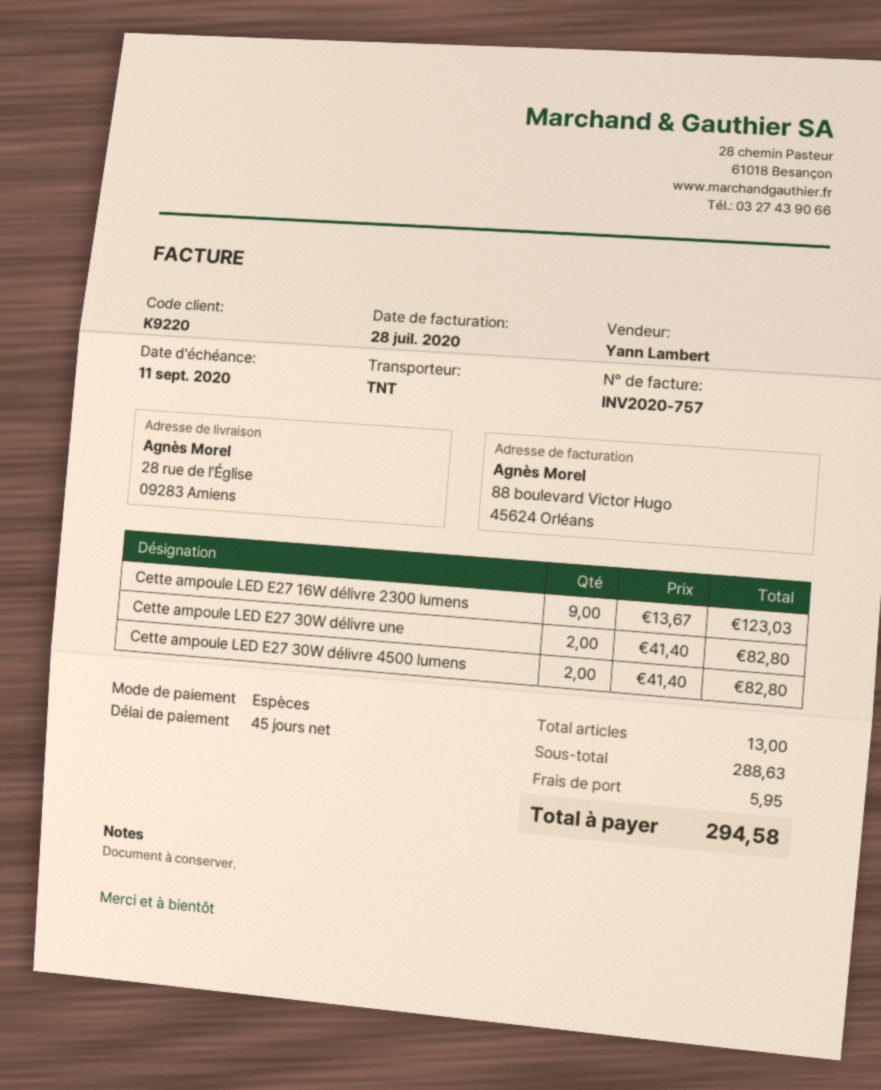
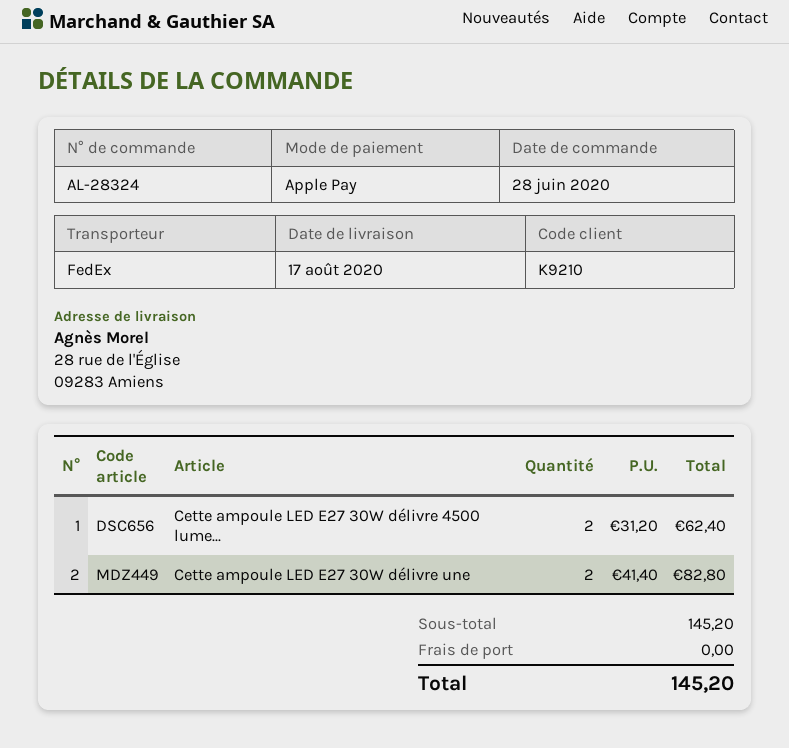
customer number: K9220 -> K9210
payment method: cash -> Apple Pay
shipping method: TNT -> FedEx
Cette ampoule LED E27 16W délivre 2300 lumens: 9 x 13.67 = 123.03 -> none
Cette ampoule LED E27 30W délivre 4500 lumens: 2 x 41.40 = 82.80 -> 2 x 31.20 = 62.40
subtotal: 288.63 -> 145.20
shipping: 5.95 -> 0.00
total: 294.58 -> 145.20

